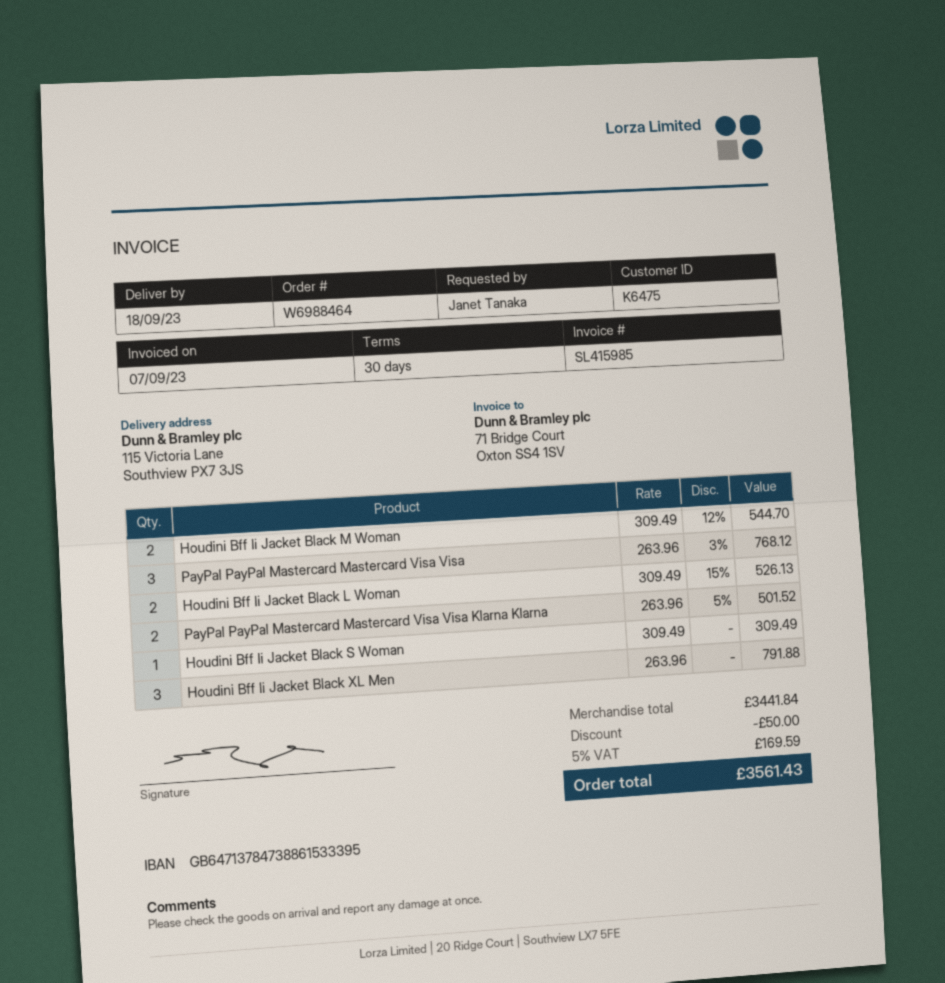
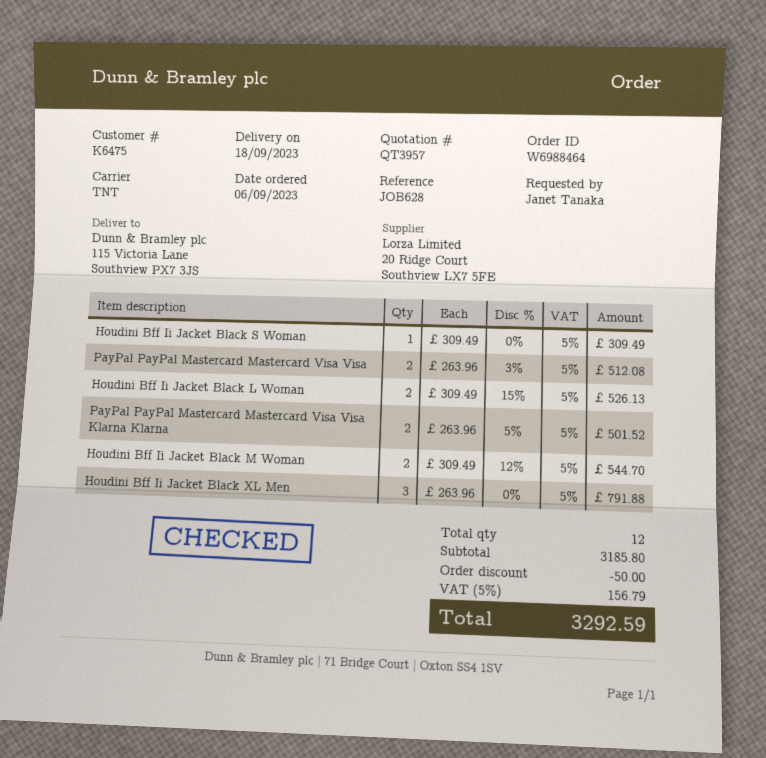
PayPal PayPal Mastercard Mastercard Visa Visa: 3 x 263.96 - 3% = 768.12 -> 2 x 263.96 - 3% = 512.08
subtotal: 3441.84 -> 3185.80
tax: 5% = 169.59 -> 5% = 156.79
total: 3561.43 -> 3292.59

